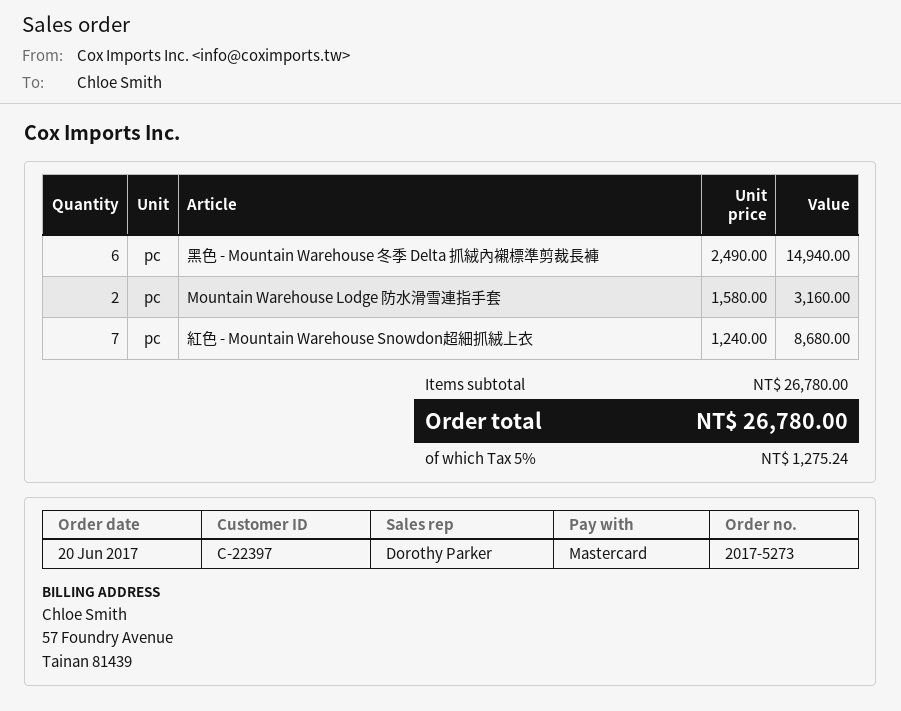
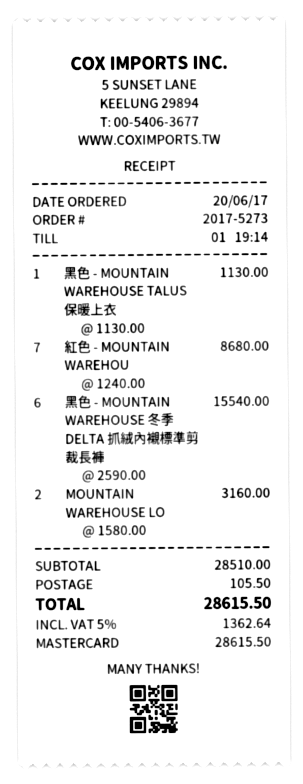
黑色 - Mountain Warehouse 冬季 Delta 抓絨內襯標準剪裁長褲: 6 x 2490.00 = 14940.00 -> 6 x 2590.00 = 15540.00
黑色 - MOUNTAIN WAREHOUSE TALUS 保暖上衣: none -> 1 x 1130.00 = 1130.00
subtotal: 26780.00 -> 28510.00
shipping: none -> 105.50
tax: 5% = 1275.24 -> 5% = 1362.64
total: 26780.00 -> 28615.50

